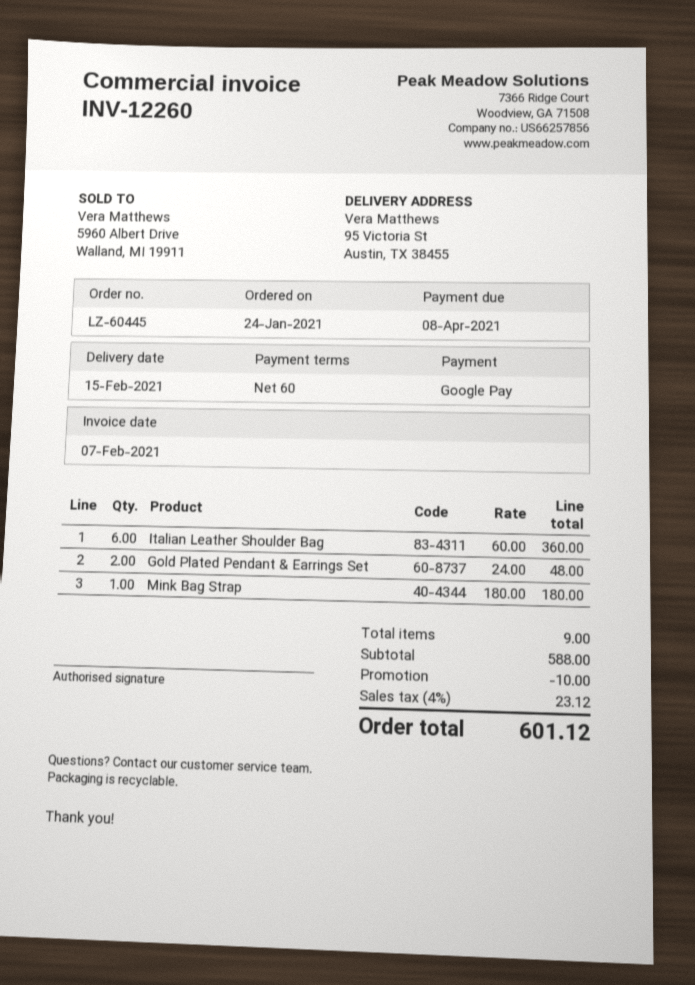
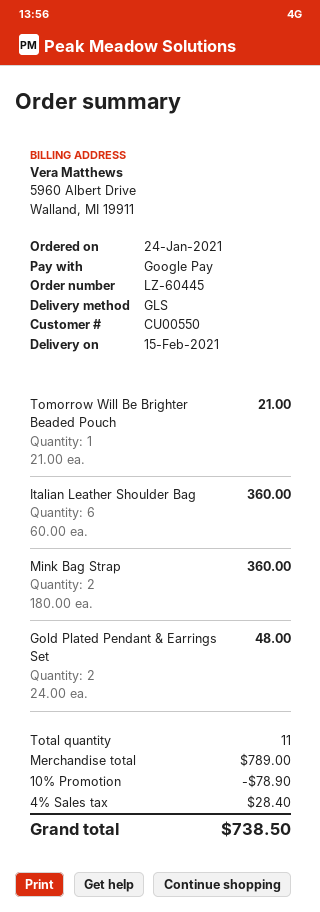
Mink Bag Strap: 1 x 180.00 = 180.00 -> 2 x 180.00 = 360.00
Tomorrow Will Be Brighter Beaded Pouch: none -> 1 x 21.00 = 21.00
total quantity: 9 -> 11
subtotal: 588.00 -> 789.00
discount: 10.00 -> 78.90
tax: 4% = 23.12 -> 4% = 28.40
total: 601.12 -> 738.50

